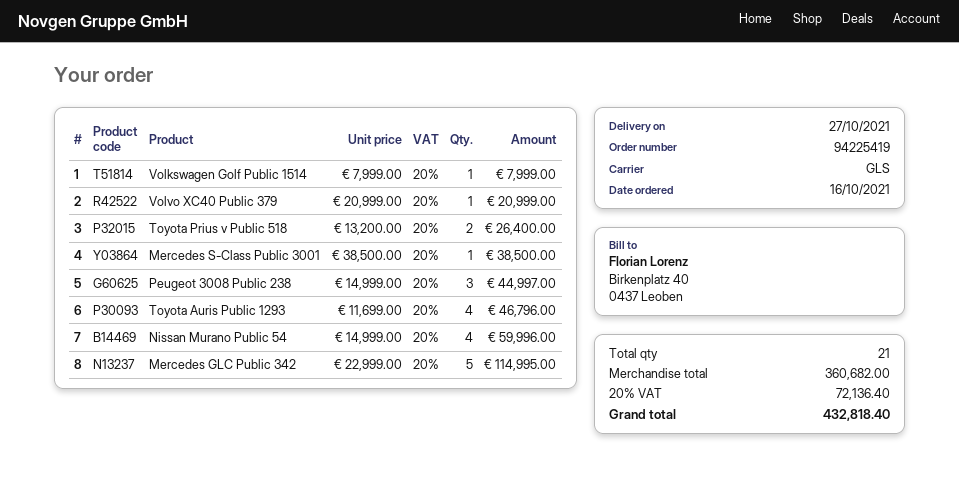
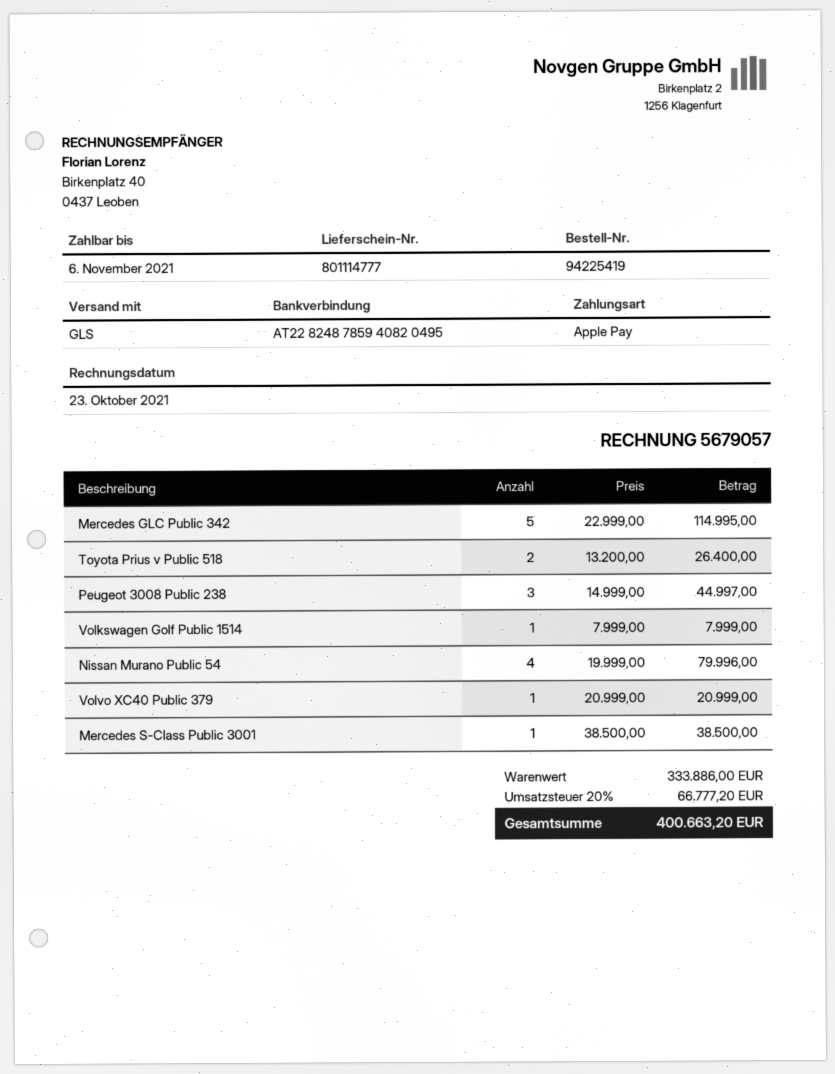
Toyota Auris Public 1293: 4 x 11699.00 = 46796.00 -> none
Nissan Murano Public 54: 4 x 14999.00 = 59996.00 -> 4 x 19999.00 = 79996.00
subtotal: 360682.00 -> 333886.00
tax: 20% = 72136.40 -> 20% = 66777.20
total: 432818.40 -> 400663.20

